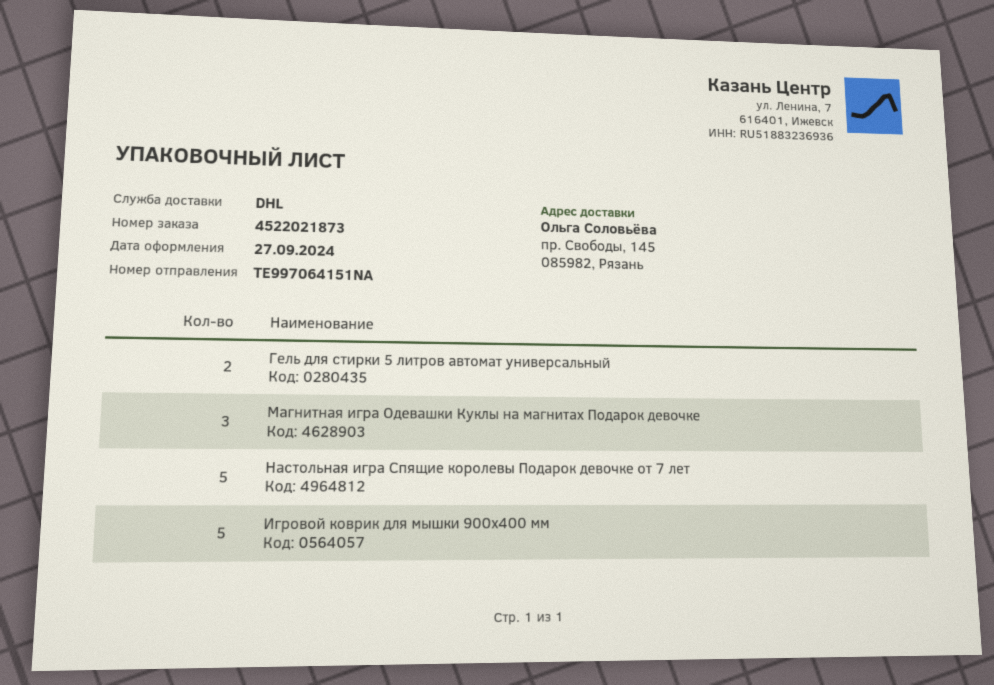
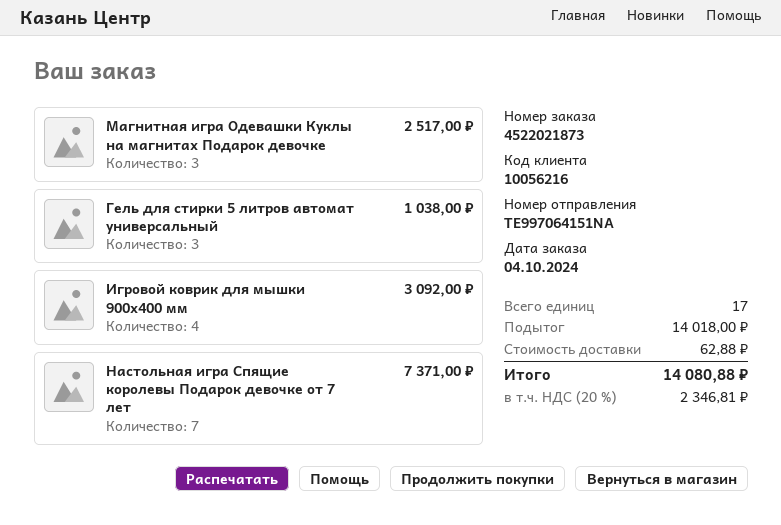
order date: 2024-09-27 -> 2024-10-04
Гель для стирки 5 литров автомат универсальный: 2 -> 3
Настольная игра Спящие королевы Подарок девочке от 7 лет: 5 -> 7
Игровой коврик для мышки 900х400 мм: 5 -> 4

